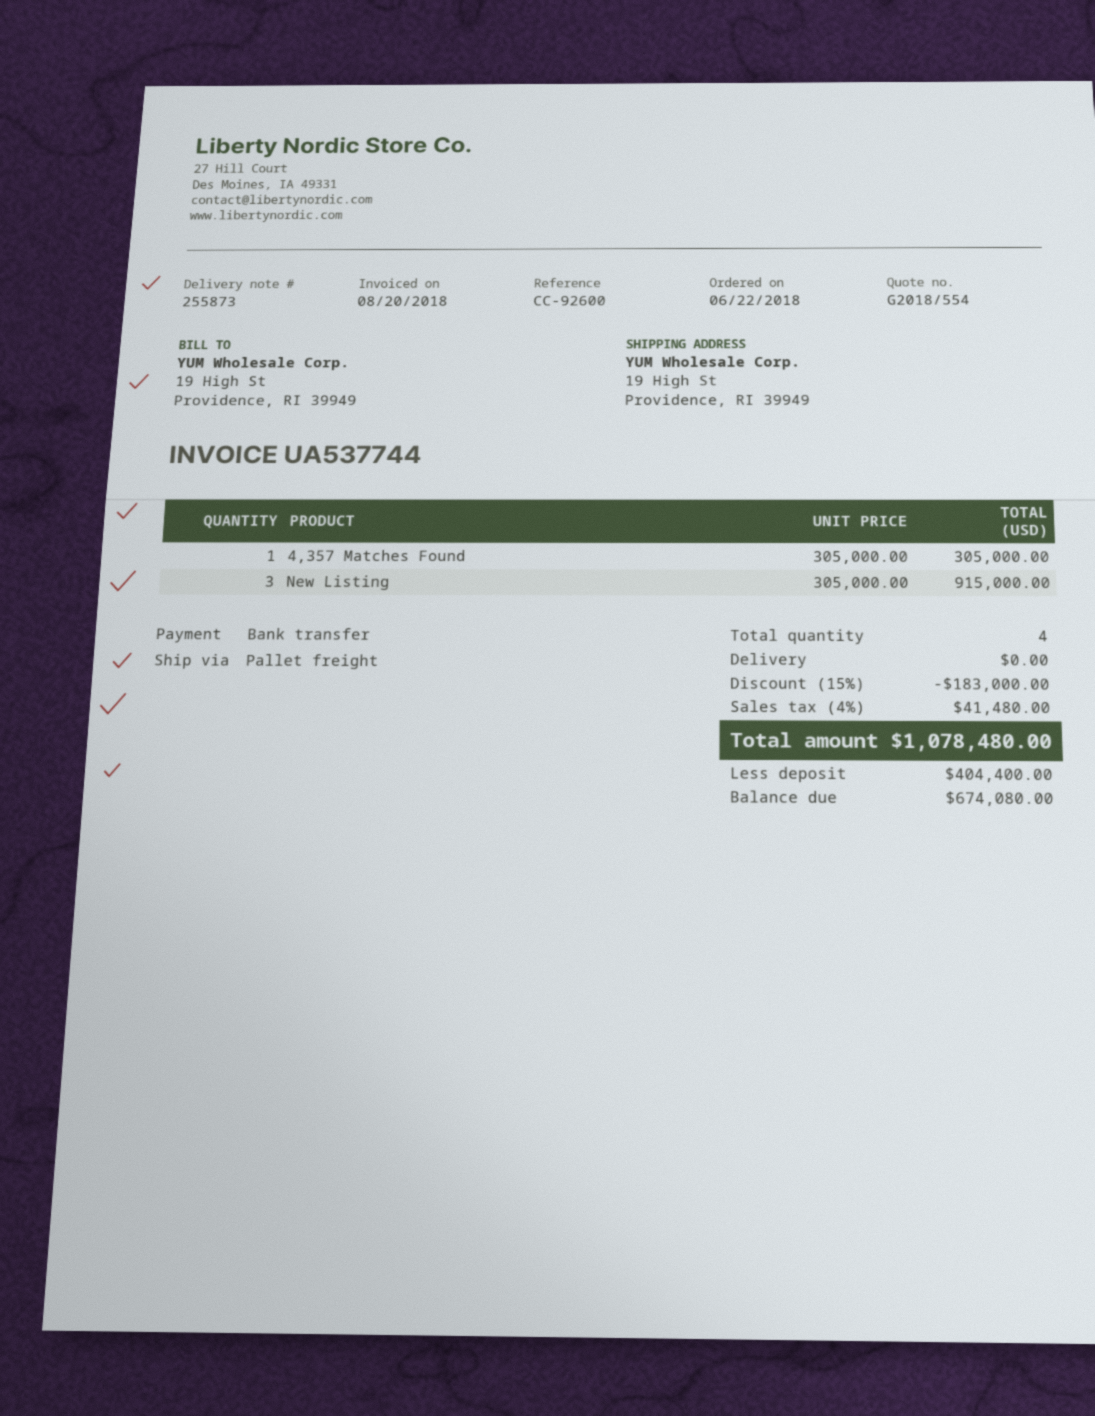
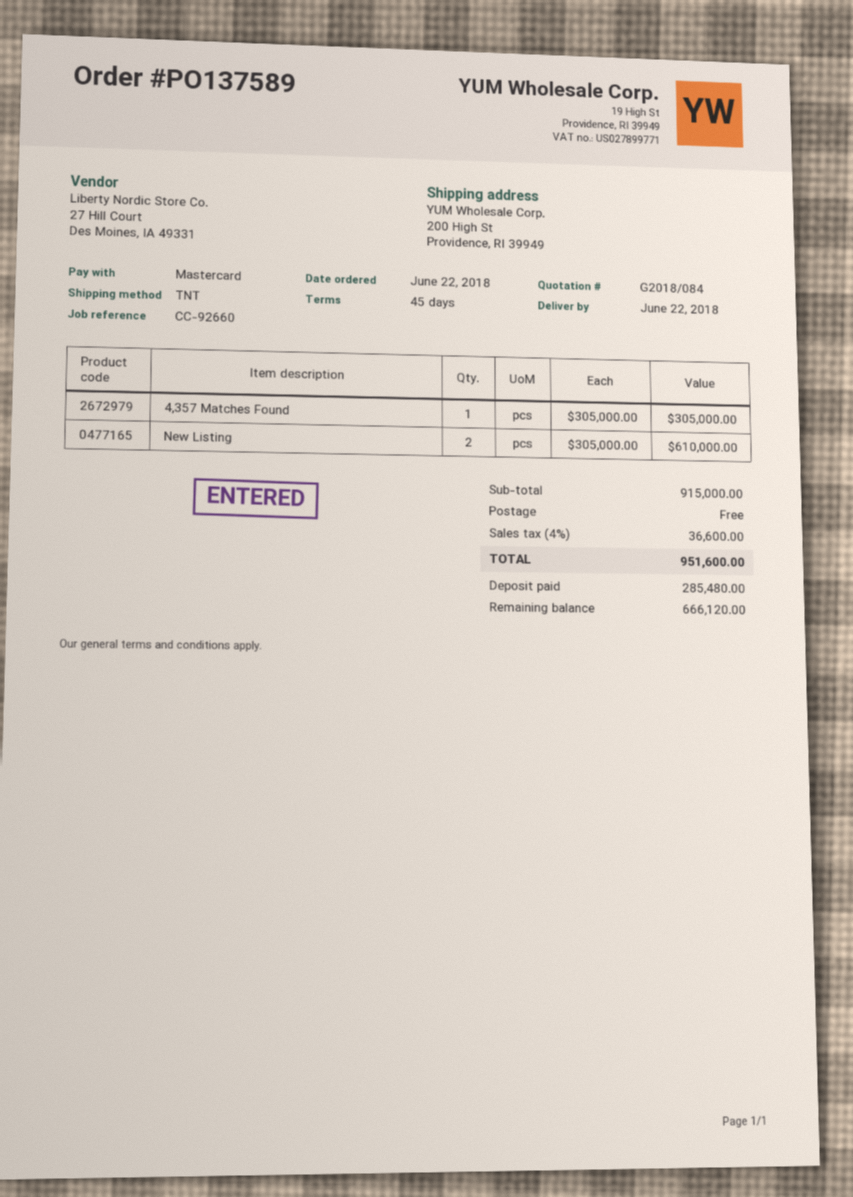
quote number: G2018/554 -> G2018/084
reference: CC-92600 -> CC-92660
payment method: bank transfer -> Mastercard
shipping method: pallet freight -> TNT
ship to: 19 High St, Providence, RI 39949 -> 200 High St, Providence, RI 39949
New Listing: 3 x 305000.00 = 915000.00 -> 2 x 305000.00 = 610000.00
discount: 15% = 183000.00 -> none
tax: 4% = 41480.00 -> 4% = 36600.00
total: 1078480.00 -> 951600.00
deposit: 404400.00 -> 285480.00
balance: 674080.00 -> 666120.00

